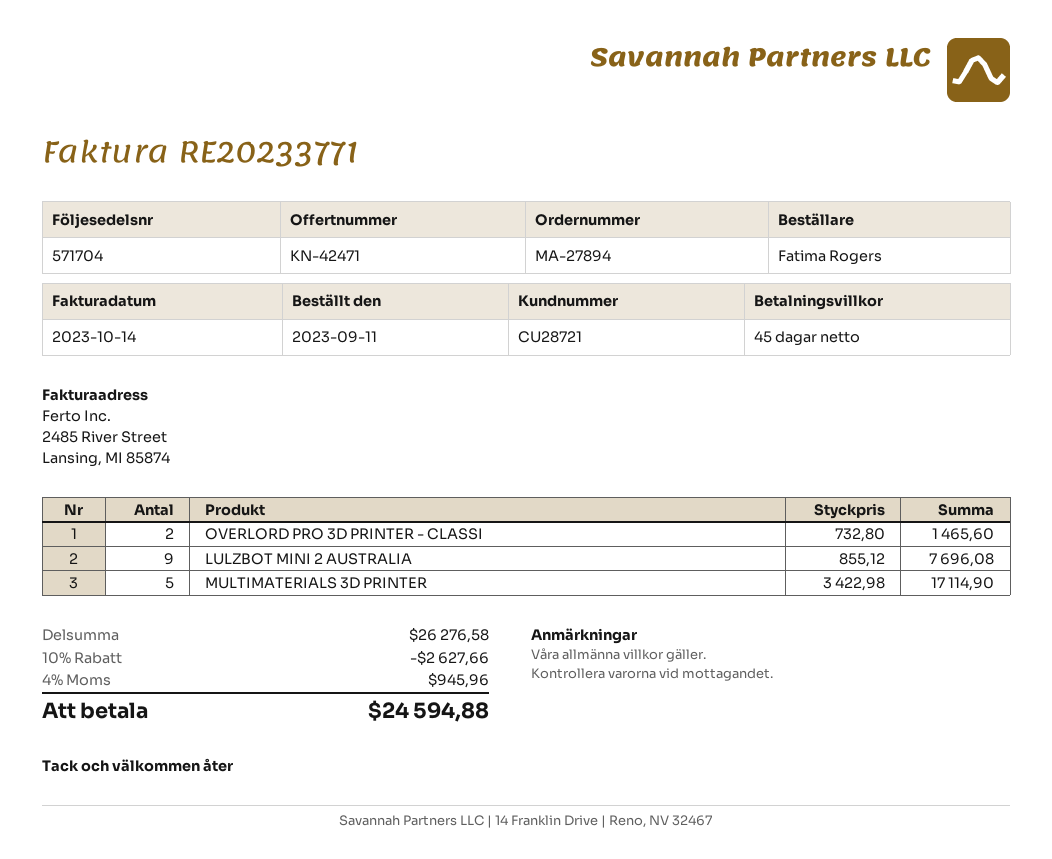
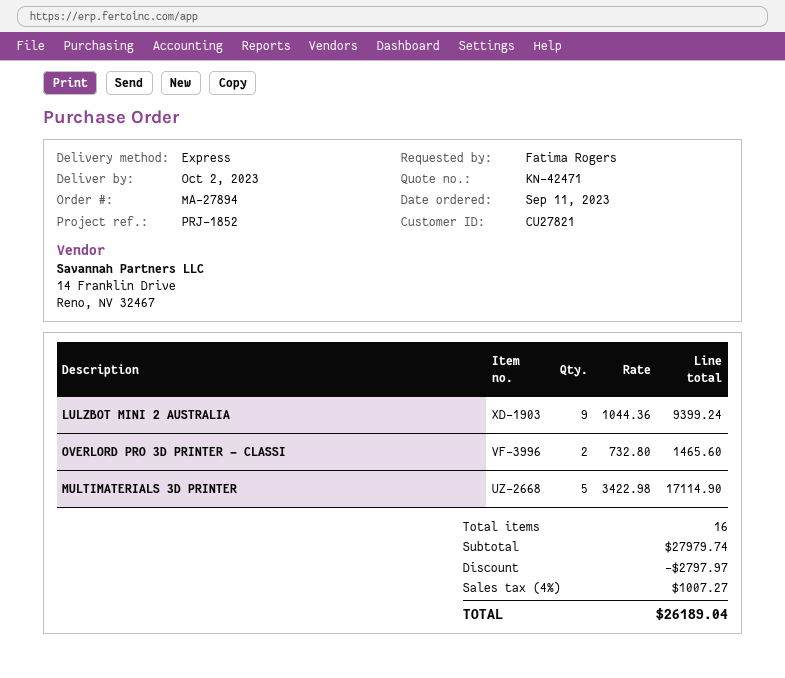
customer number: CU28721 -> CU27821
LULZBOT MINI 2 AUSTRALIA: 9 x 855.12 = 7696.08 -> 9 x 1044.36 = 9399.24
subtotal: 26276.58 -> 27979.74
discount: 2627.66 -> 2797.97
tax: 4% = 945.96 -> 4% = 1007.27
total: 24594.88 -> 26189.04

